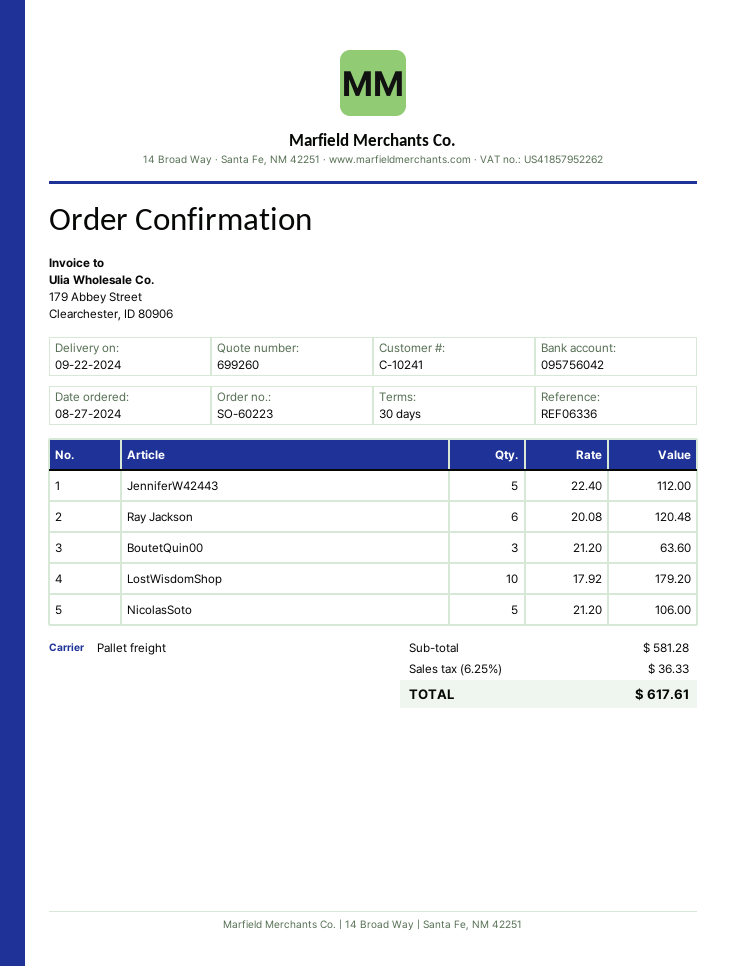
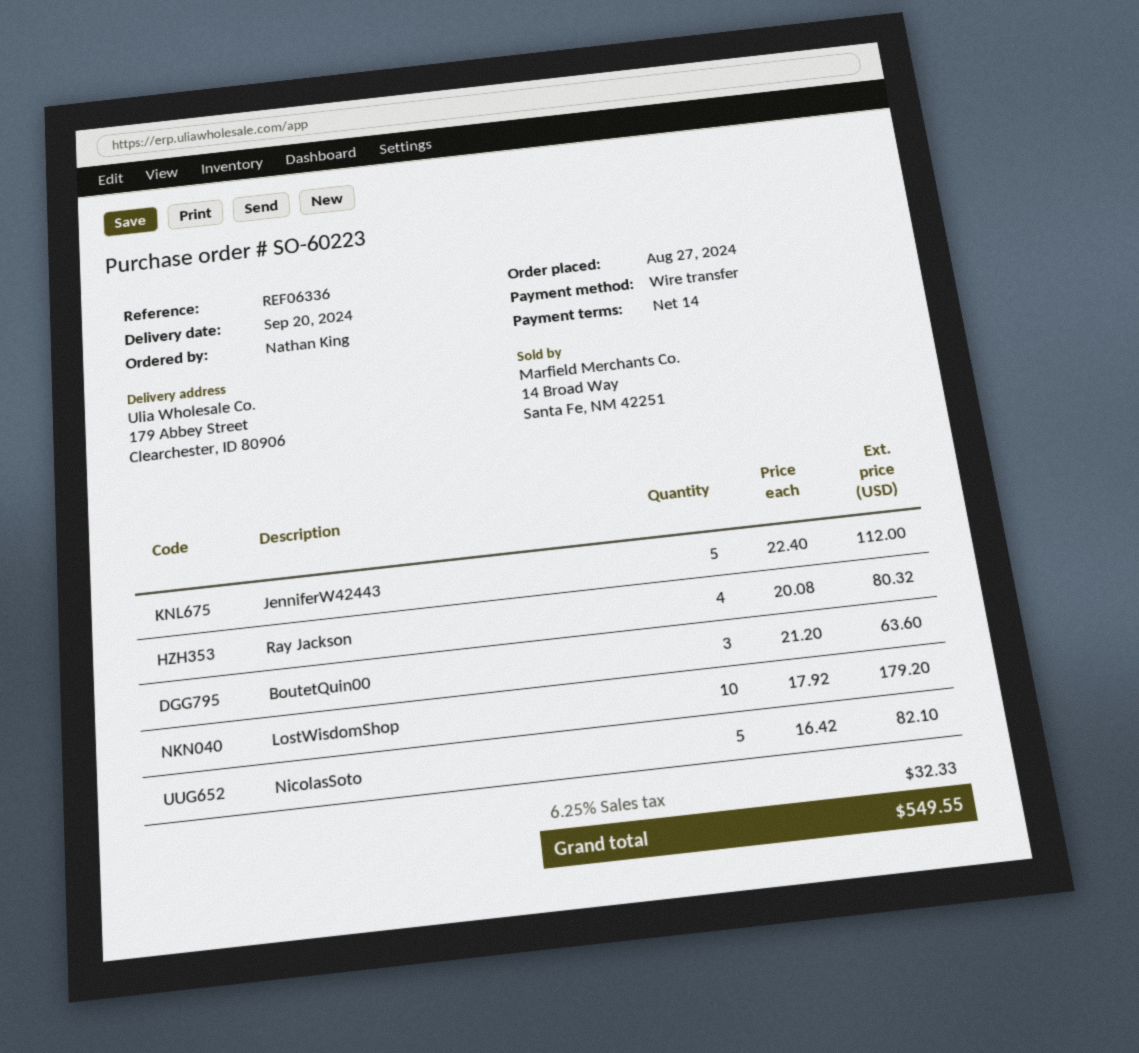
delivery date: 2024-09-22 -> 2024-09-20
payment terms: 30 days -> 14 days
Ray Jackson: 6 x 20.08 = 120.48 -> 4 x 20.08 = 80.32
NicolasSoto: 5 x 21.20 = 106.00 -> 5 x 16.42 = 82.10
tax: 6.25% = 36.33 -> 6.25% = 32.33
total: 617.61 -> 549.55

